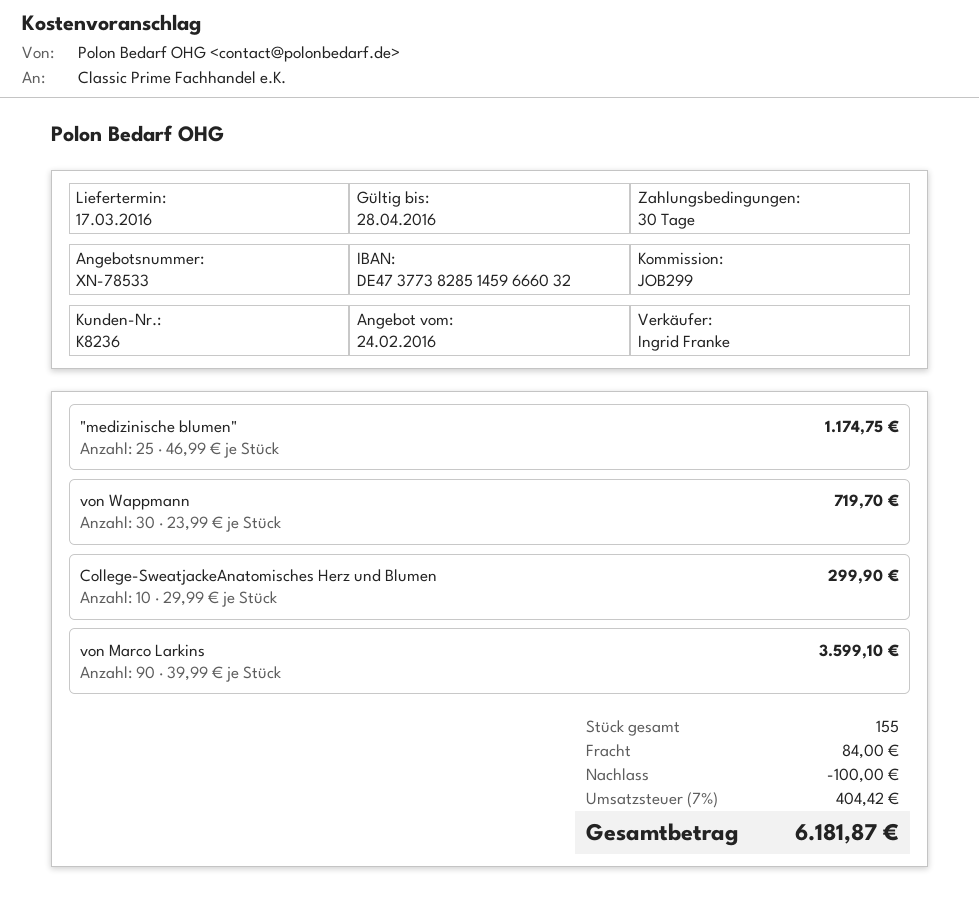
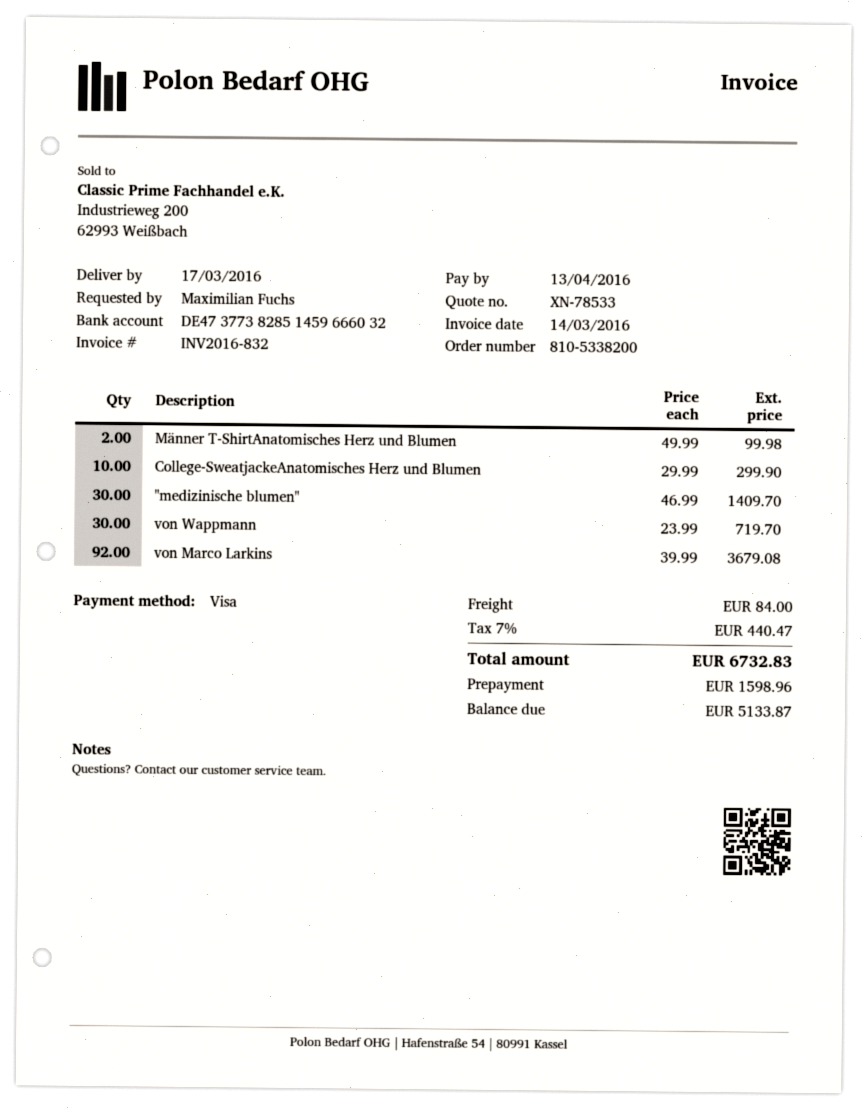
"medizinische blumen": 25 x 46.99 = 1174.75 -> 30 x 46.99 = 1409.70
von Marco Larkins: 90 x 39.99 = 3599.10 -> 92 x 39.99 = 3679.08
Männer T-ShirtAnatomisches Herz und Blumen: none -> 2 x 49.99 = 99.98
discount: 100.00 -> none
tax: 7% = 404.42 -> 7% = 440.47
total: 6181.87 -> 6732.83

